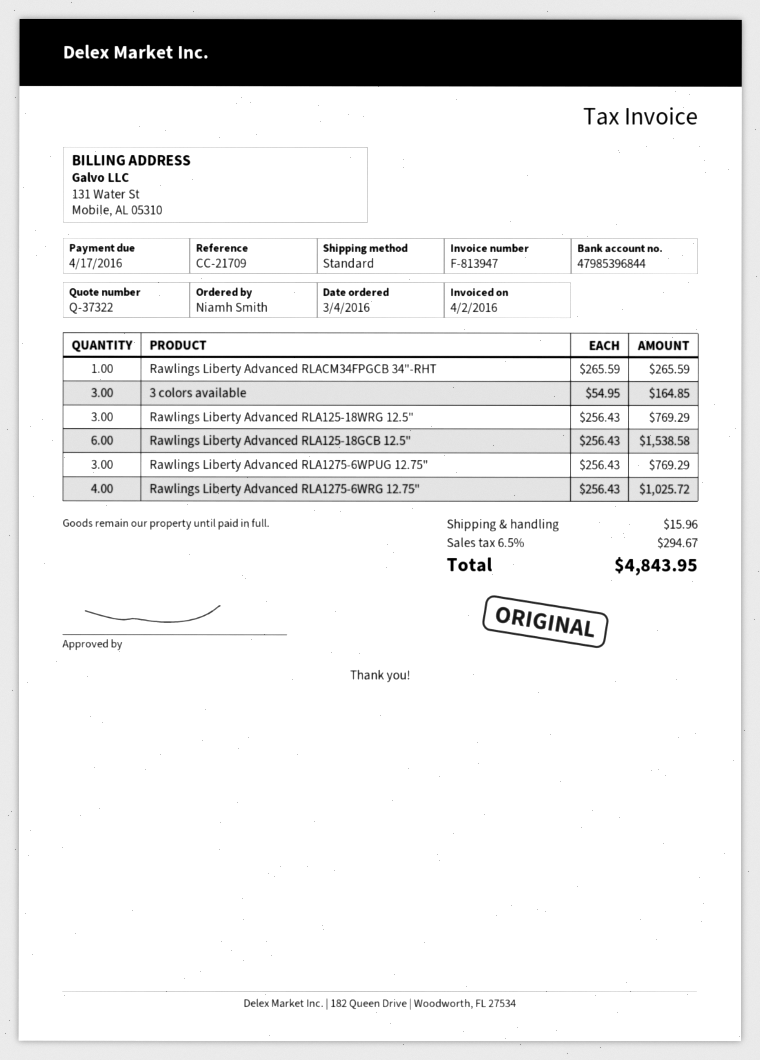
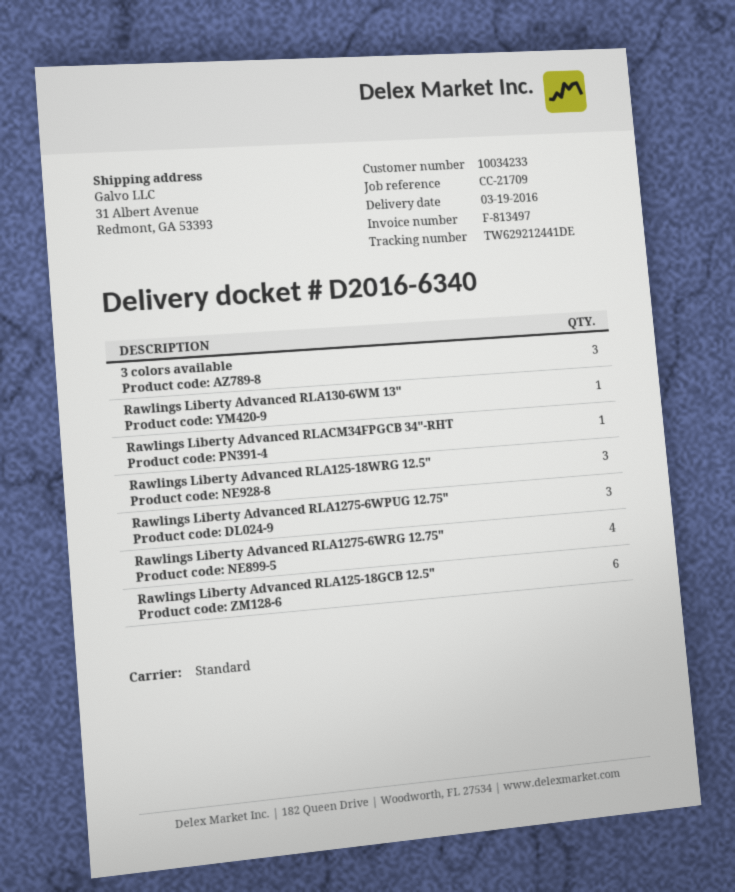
invoice number: F-813947 -> F-813497
Rawlings Liberty Advanced RLA130-6WM 13": none -> 1

